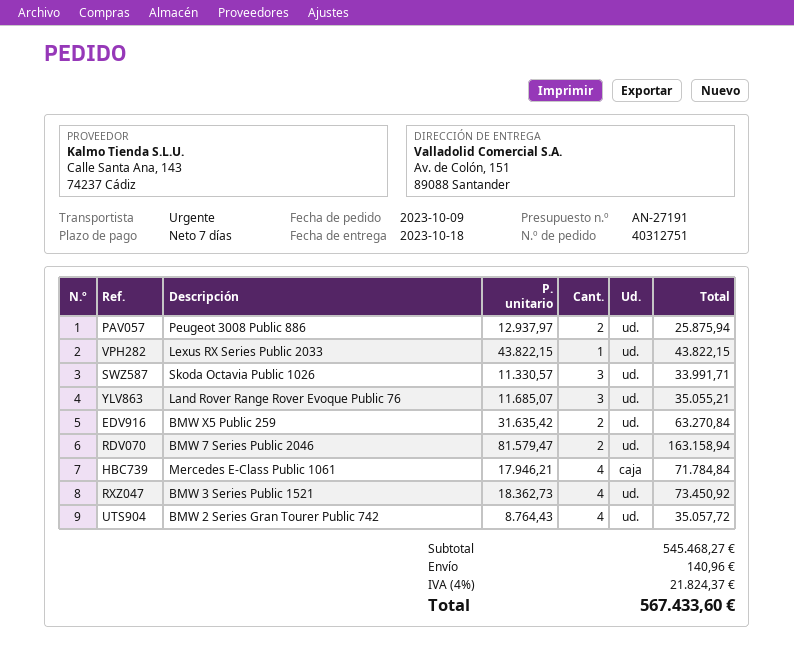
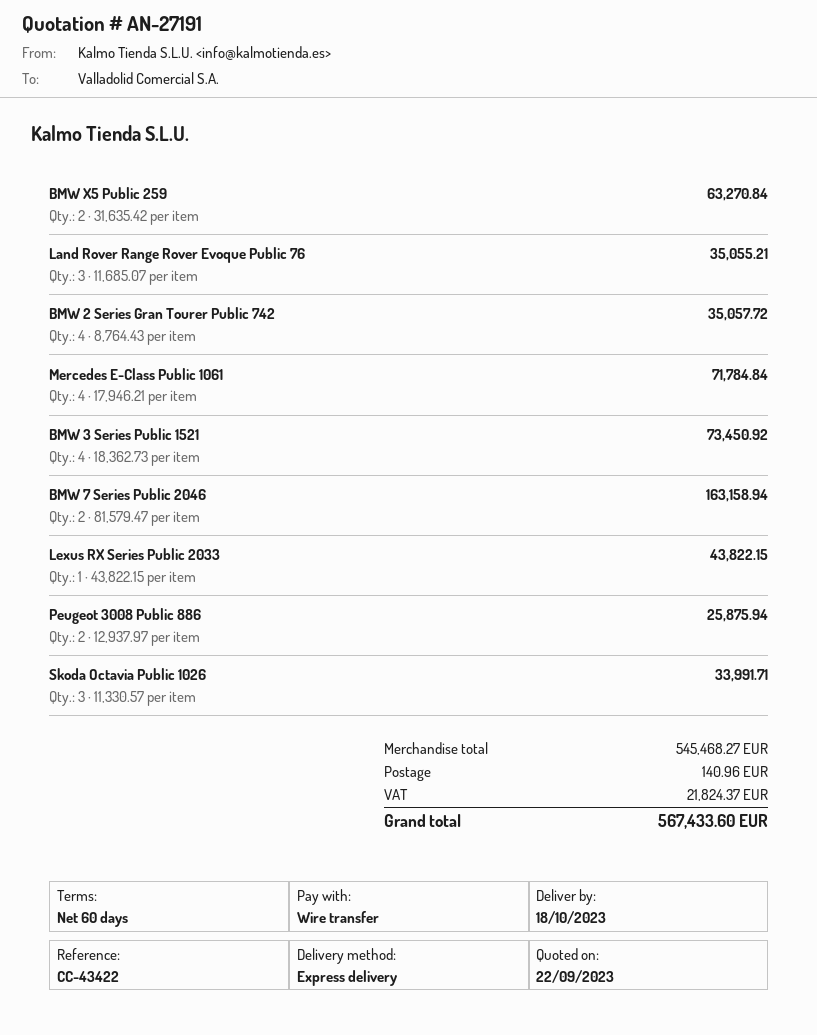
payment terms: 7 days -> 60 days

